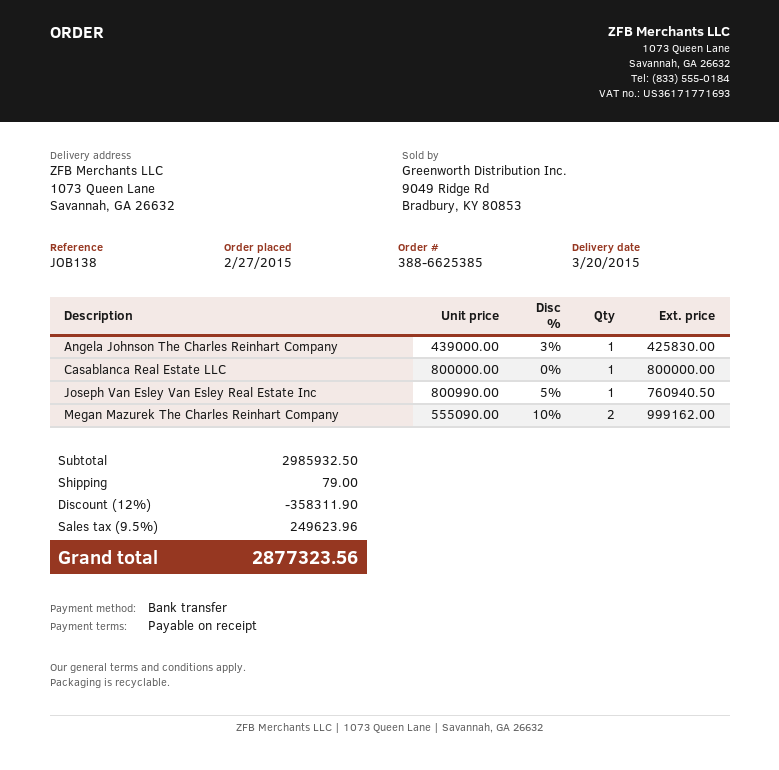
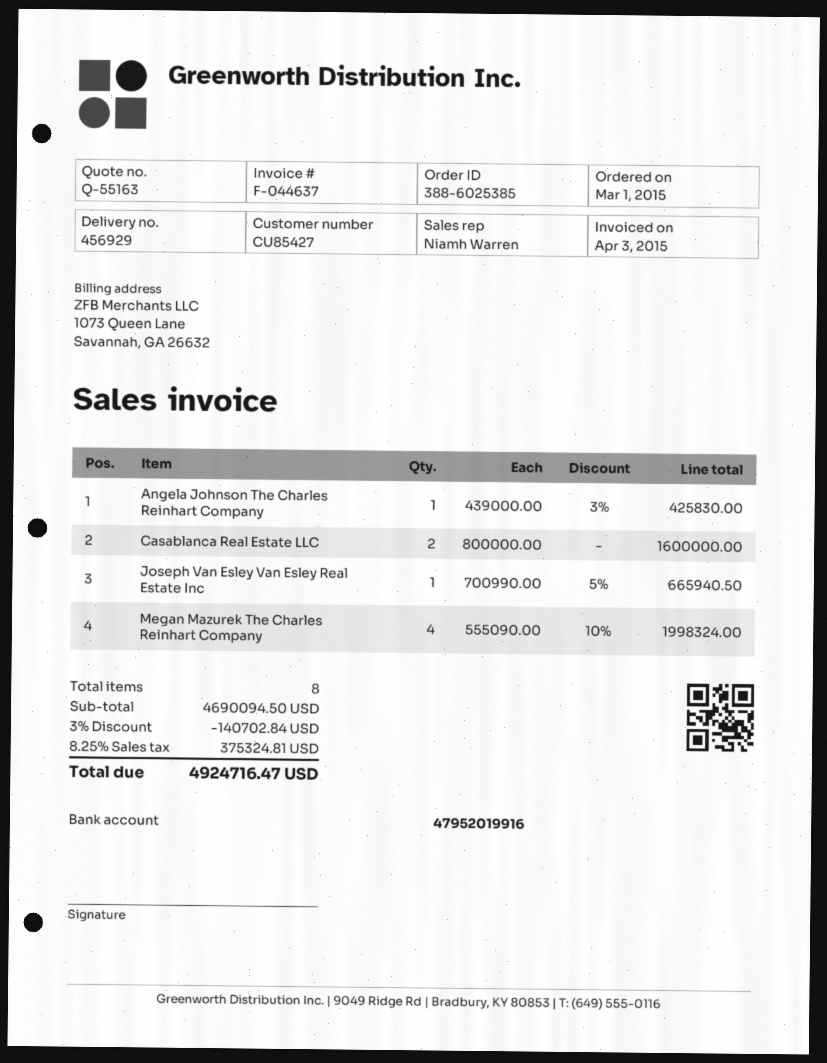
order number: 388-6625385 -> 388-6025385
order date: 2015-02-27 -> 2015-03-01
Casablanca Real Estate LLC: 1 x 800000.00 = 800000.00 -> 2 x 800000.00 = 1600000.00
Joseph Van Esley Van Esley Real Estate Inc: 1 x 800990.00 - 5% = 760940.50 -> 1 x 700990.00 - 5% = 665940.50
Megan Mazurek The Charles Reinhart Company: 2 x 555090.00 - 10% = 999162.00 -> 4 x 555090.00 - 10% = 1998324.00
subtotal: 2985932.50 -> 4690094.50
discount: 12% = 358311.90 -> 3% = 140702.84
shipping: 79.00 -> none
tax: 9.5% = 249623.96 -> 8.25% = 375324.81
total: 2877323.56 -> 4924716.47

